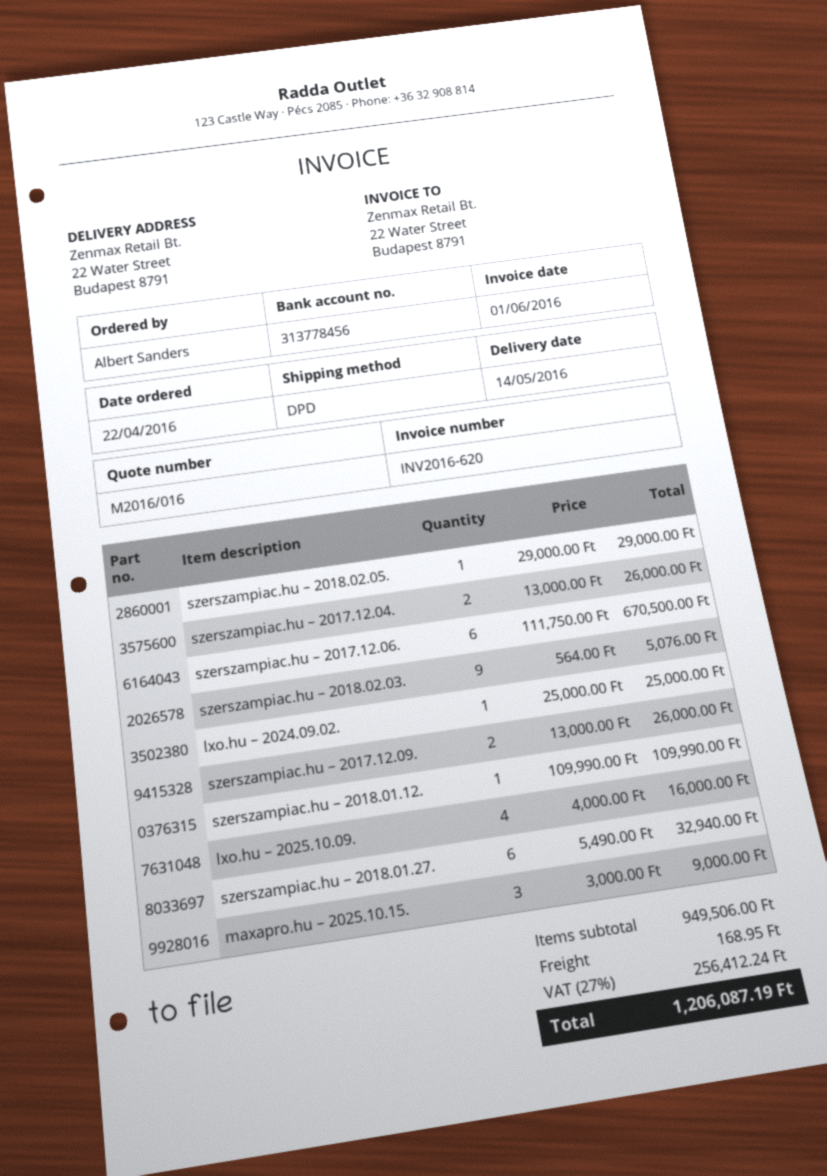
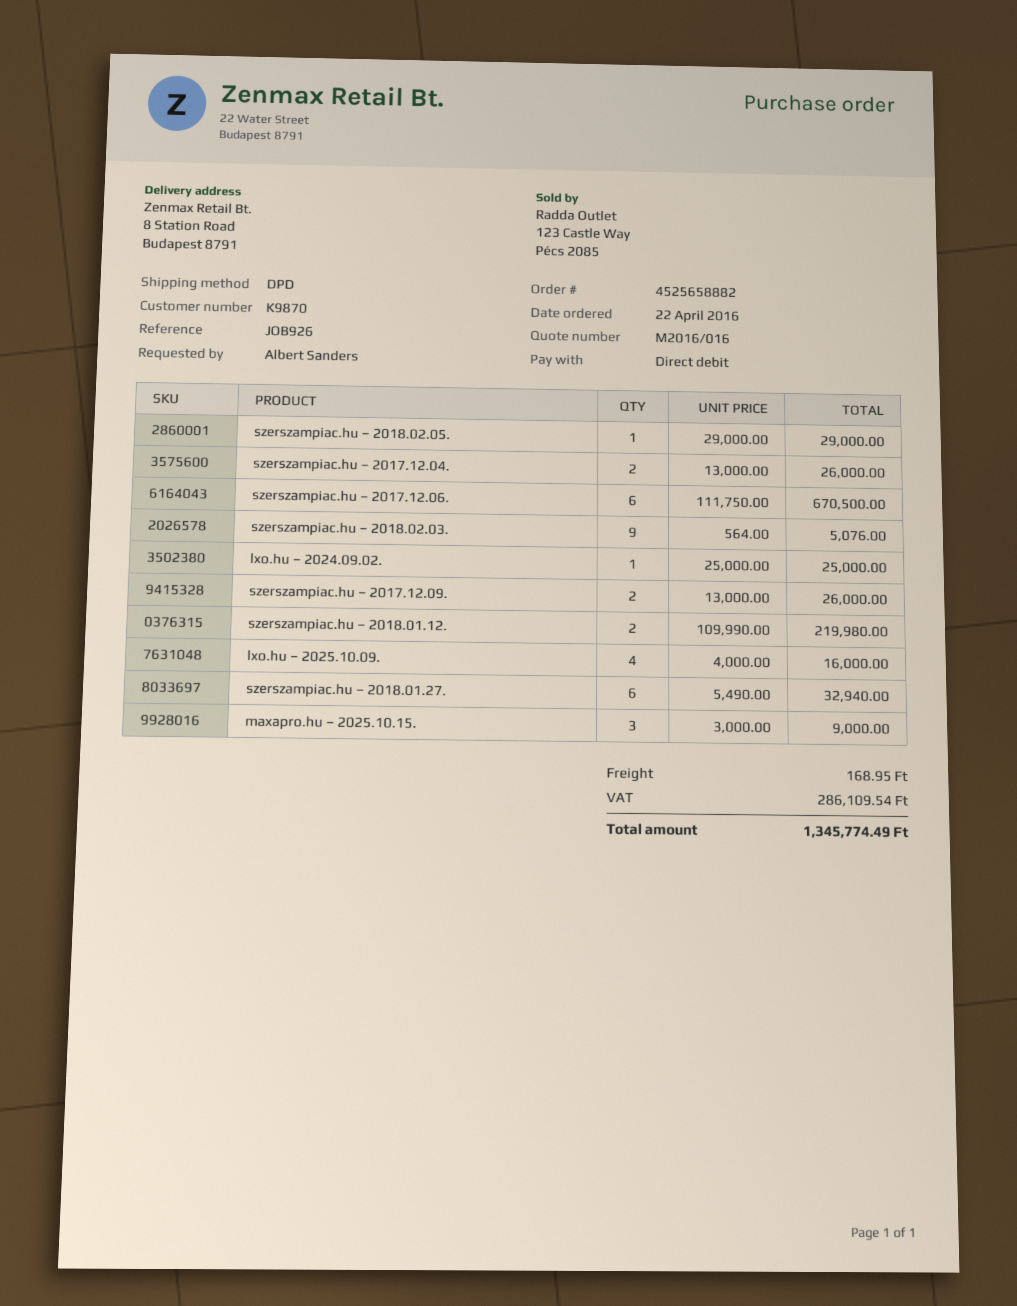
ship to: 22 Water Street, Budapest 8791 -> 8 Station Road, Budapest 8791
szerszampiac.hu – 2018.01.12.: 1 x 109990.00 = 109990.00 -> 2 x 109990.00 = 219980.00
tax: 256412.24 -> 286109.54
total: 1206087.19 -> 1345774.49

